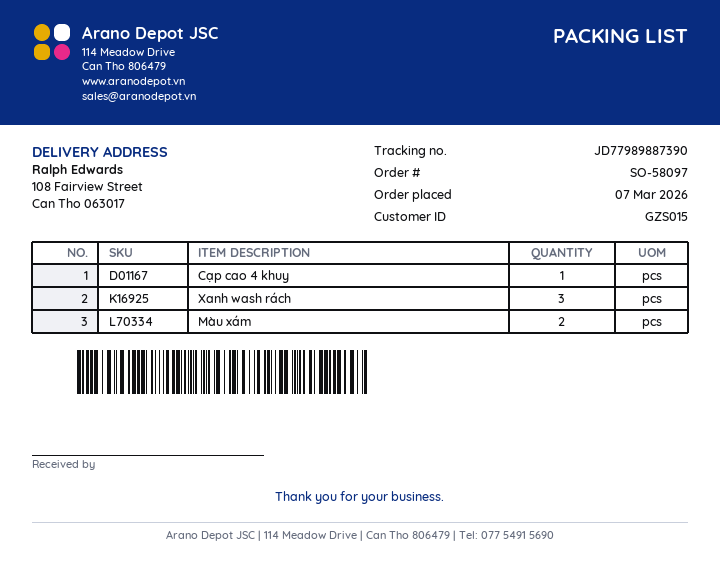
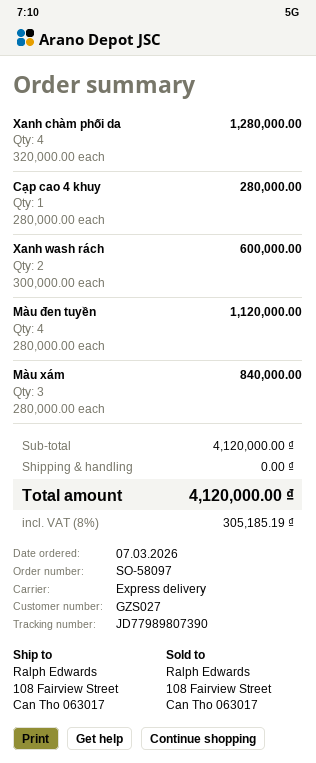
customer number: GZS015 -> GZS027
tracking number: JD77989887390 -> JD77989807390
Xanh wash rách: 3 -> 2
Màu xám: 2 -> 3
Xanh chàm phối da: none -> 4
Màu đen tuyền: none -> 4

